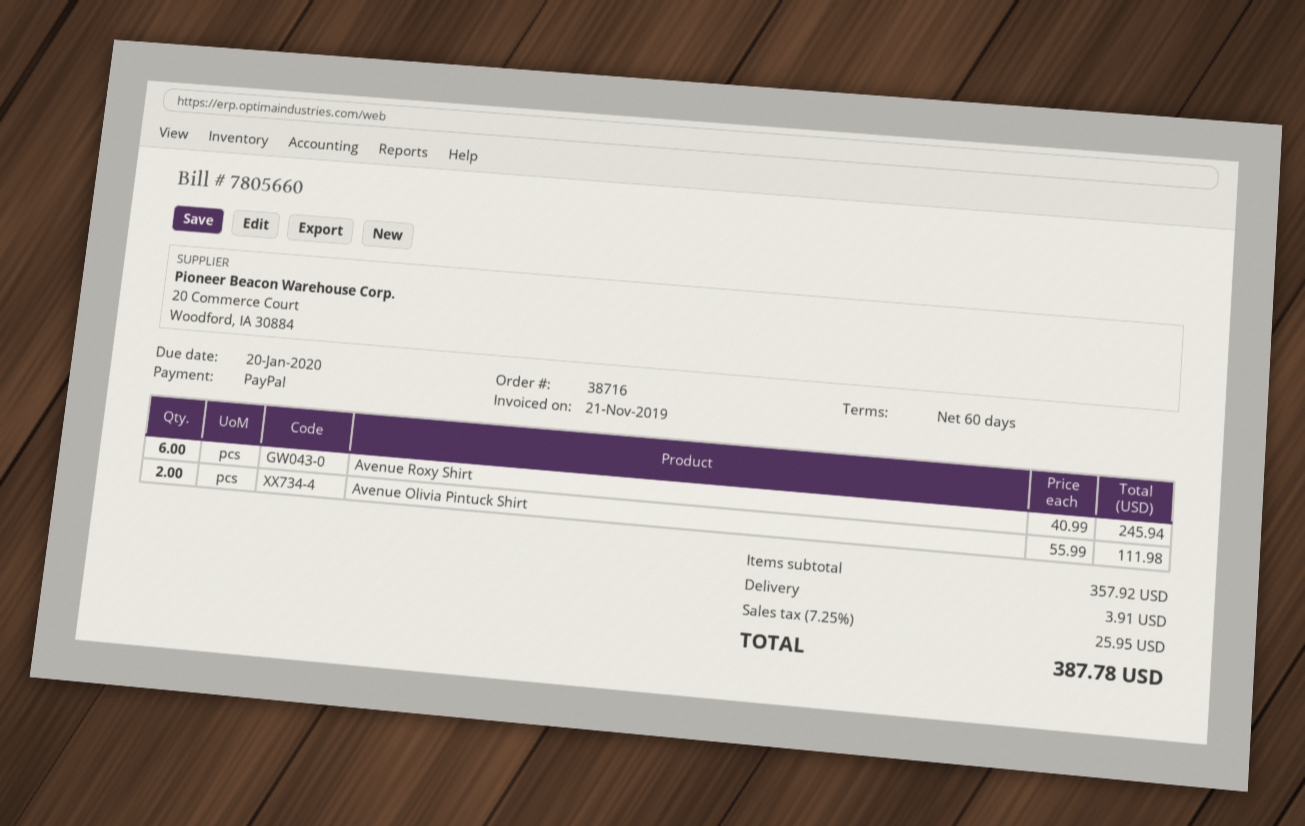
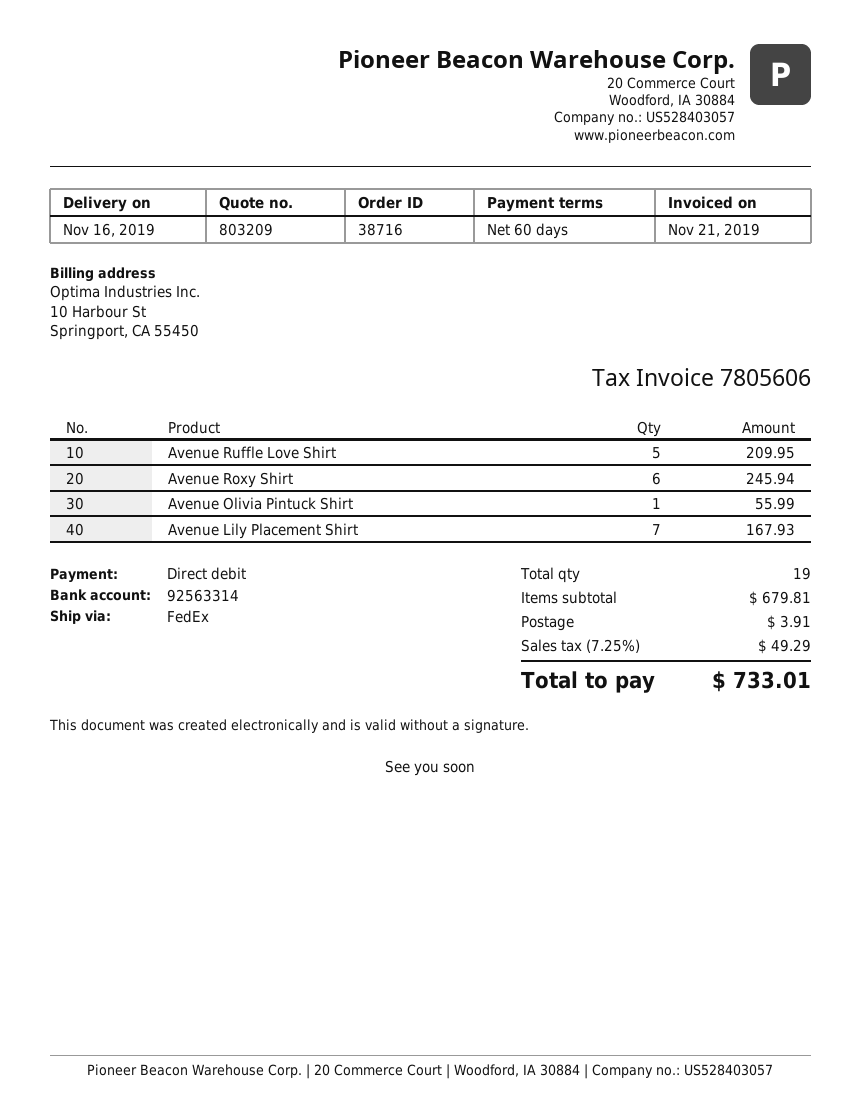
invoice number: 7805660 -> 7805606
payment method: PayPal -> direct debit
Avenue Olivia Pintuck Shirt: 2 for 111.98 -> 1 for 55.99
Avenue Ruffle Love Shirt: none -> 5 for 209.95
Avenue Lily Placement Shirt: none -> 7 for 167.93
subtotal: 357.92 -> 679.81
tax: 7.25% = 25.95 -> 7.25% = 49.29
total: 387.78 -> 733.01

